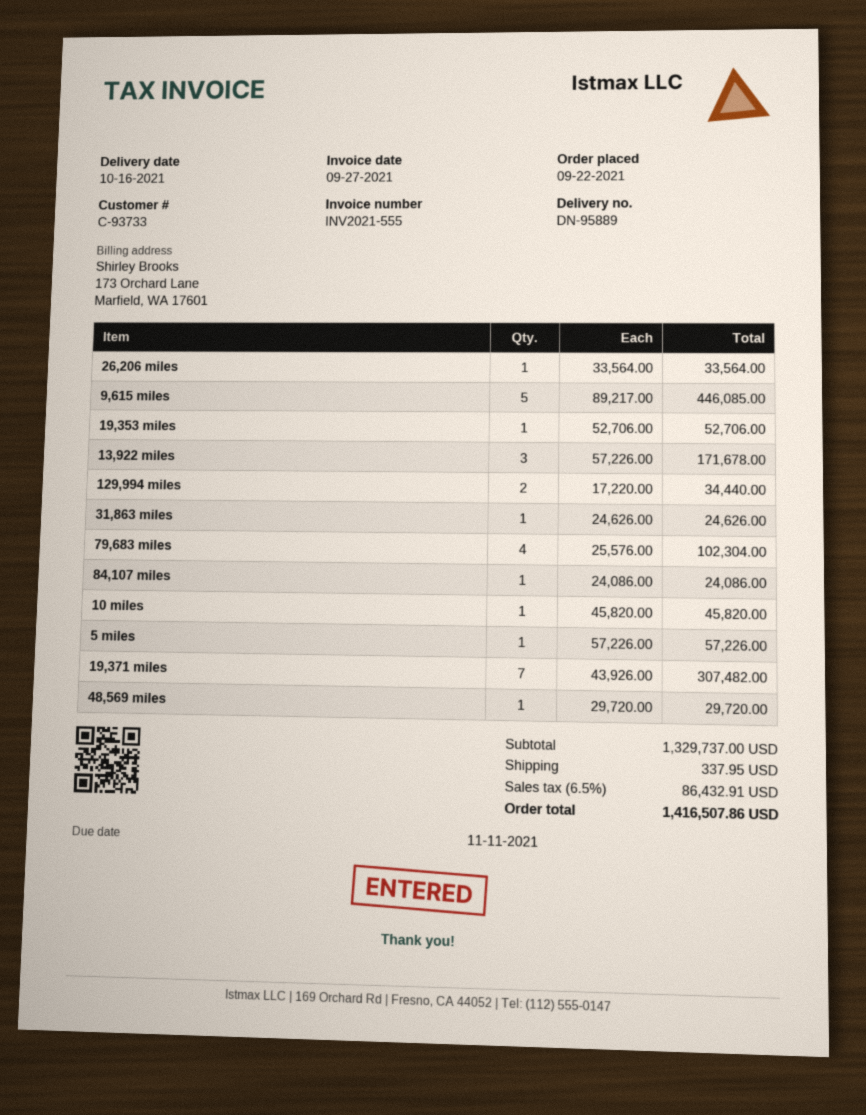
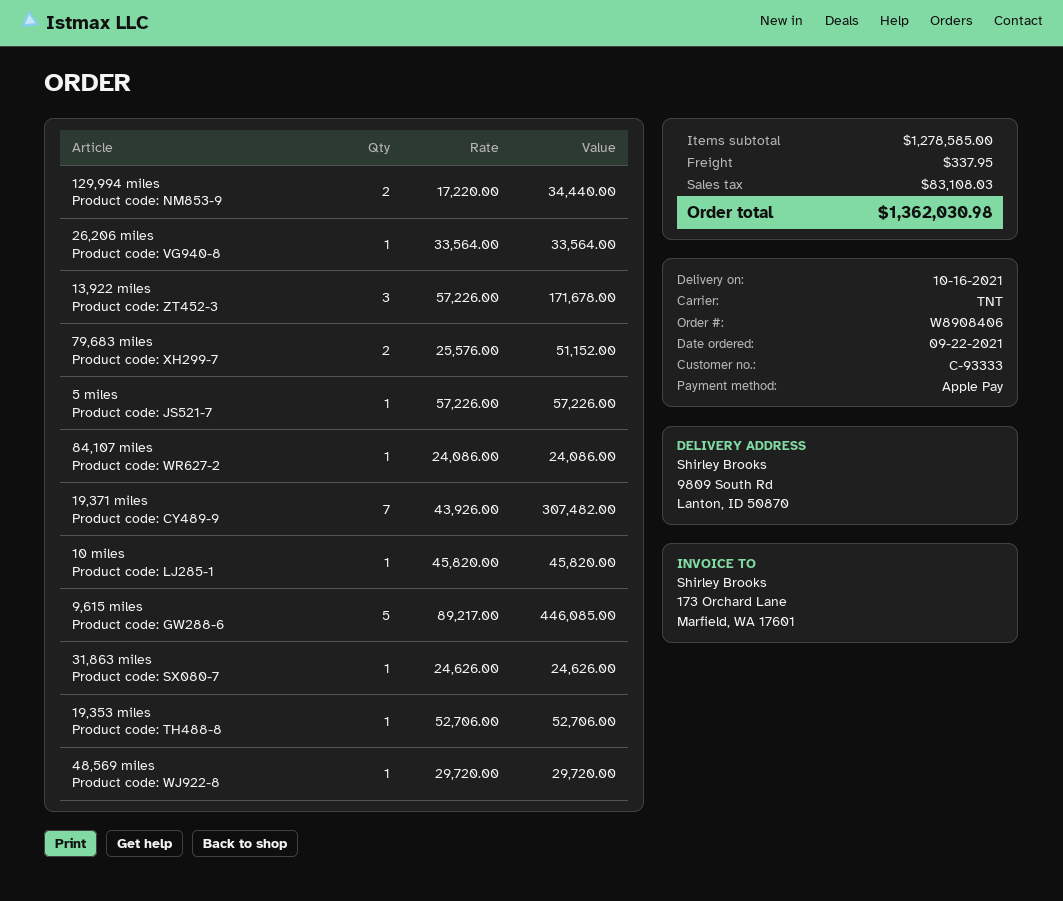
customer number: C-93733 -> C-93333
79,683 miles: 4 x 25576.00 = 102304.00 -> 2 x 25576.00 = 51152.00
subtotal: 1329737.00 -> 1278585.00
tax: 86432.91 -> 83108.03
total: 1416507.86 -> 1362030.98

